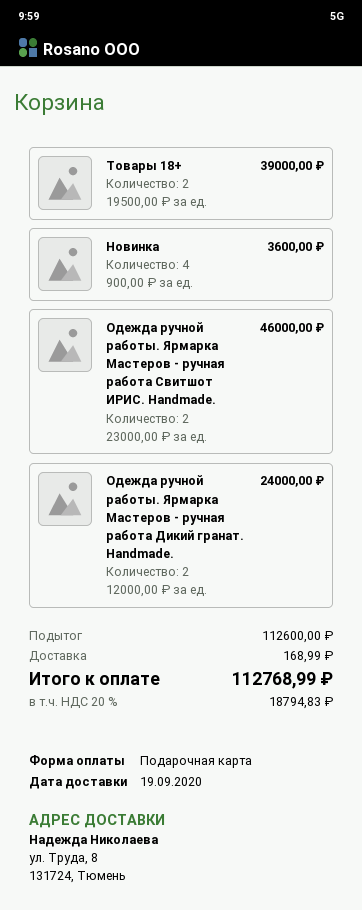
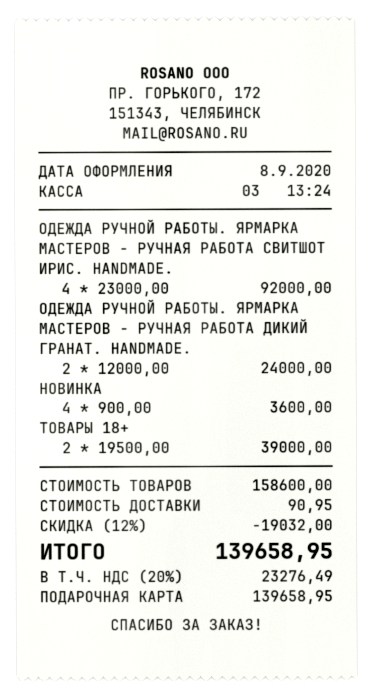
Одежда ручной работы. Ярмарка Мастеров - ручная работа Свитшот ИРИС. Handmade.: 2 x 23000.00 = 46000.00 -> 4 x 23000.00 = 92000.00
subtotal: 112600.00 -> 158600.00
discount: none -> 12% = 19032.00
shipping: 168.99 -> 90.95
tax: 20% = 18794.83 -> 20% = 23276.49
total: 112768.99 -> 139658.95

